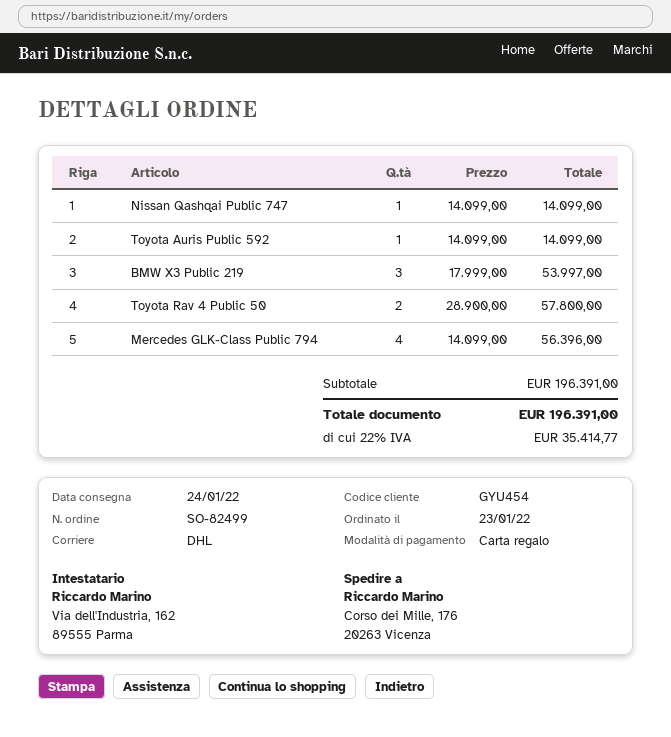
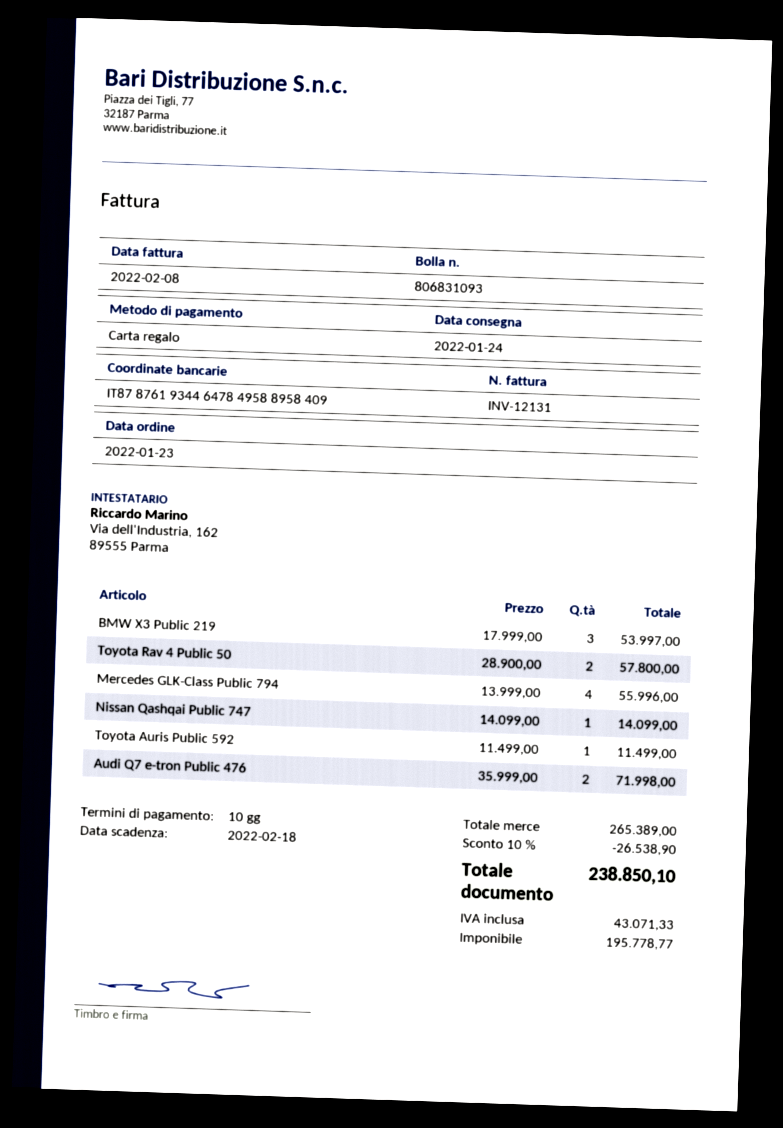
Toyota Auris Public 592: 1 x 14099.00 = 14099.00 -> 1 x 11499.00 = 11499.00
Mercedes GLK-Class Public 794: 4 x 14099.00 = 56396.00 -> 4 x 13999.00 = 55996.00
Audi Q7 e-tron Public 476: none -> 2 x 35999.00 = 71998.00
subtotal: 196391.00 -> 265389.00
discount: none -> 10% = 26538.90
tax: 35414.77 -> 43071.33
total: 196391.00 -> 238850.10

